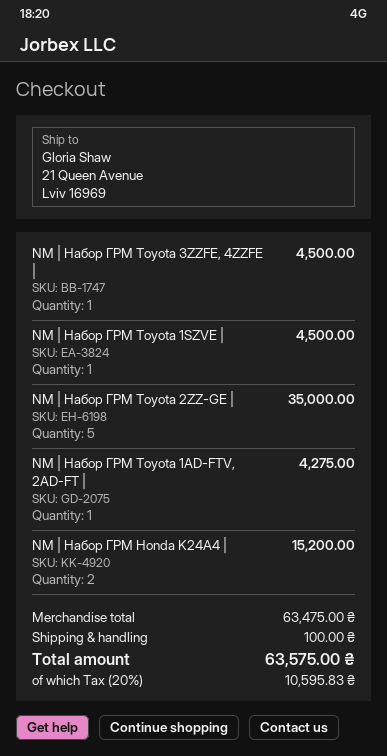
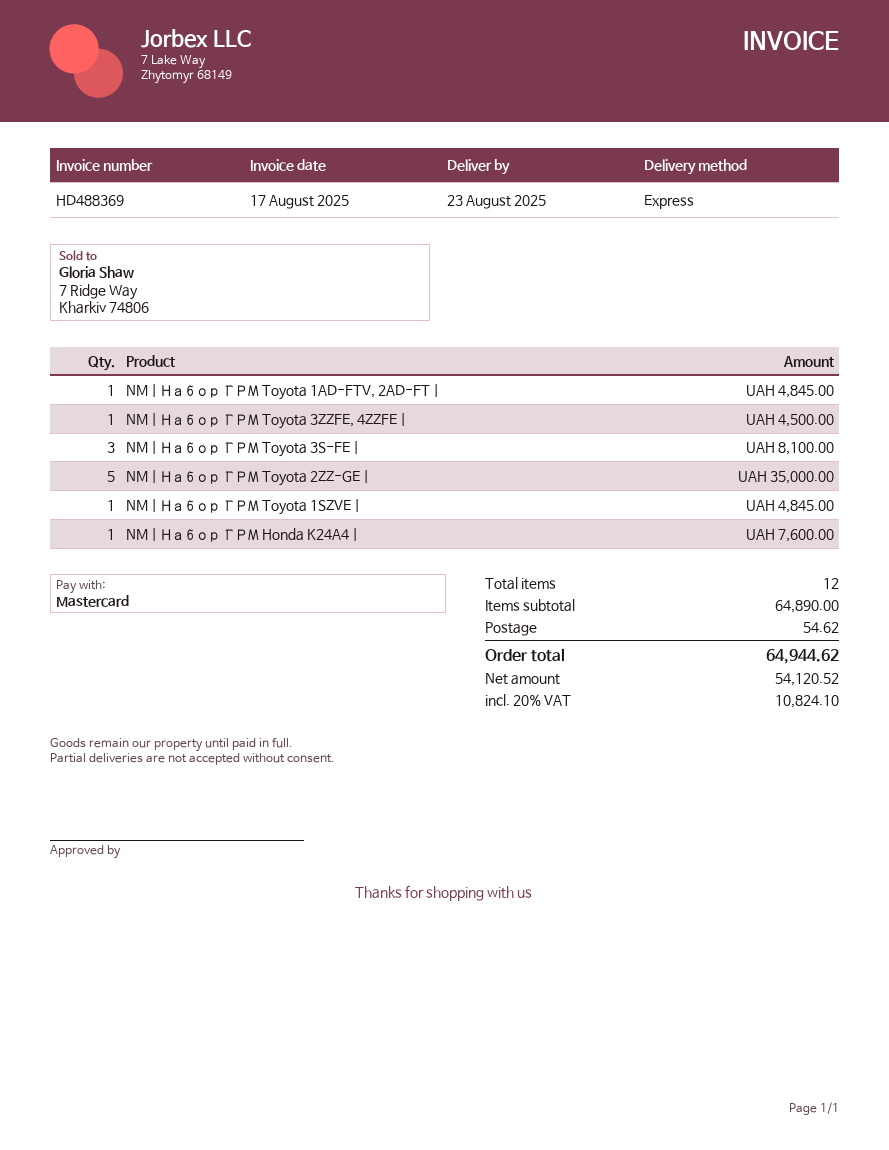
NM | Набор ГРМ Toyota 1SZVE |: 1 for 4500.00 -> 1 for 4845.00
NM | Набор ГРМ Toyota 1AD-FTV, 2AD-FT |: 1 for 4275.00 -> 1 for 4845.00
NM | Набор ГРМ Honda K24A4 |: 2 for 15200.00 -> 1 for 7600.00
NM | Набор ГРМ Toyota 3S-FE |: none -> 3 for 8100.00
subtotal: 63475.00 -> 64890.00
shipping: 100.00 -> 54.62
tax: 20% = 10595.83 -> 20% = 10824.10
total: 63575.00 -> 64944.62

